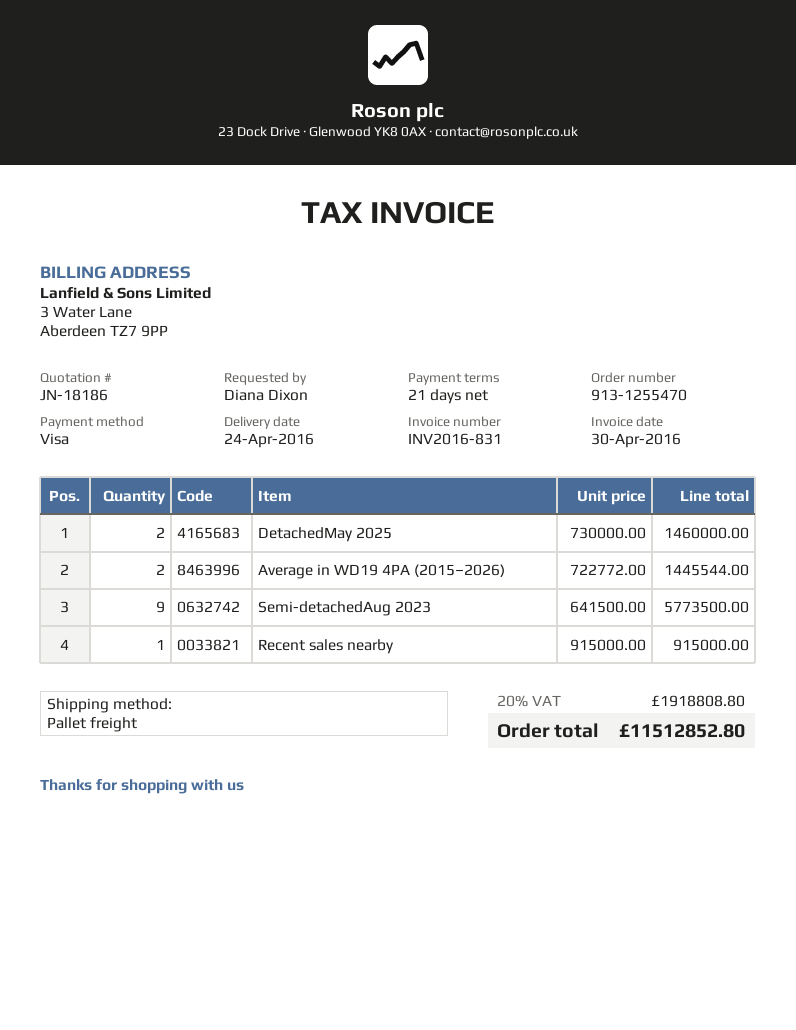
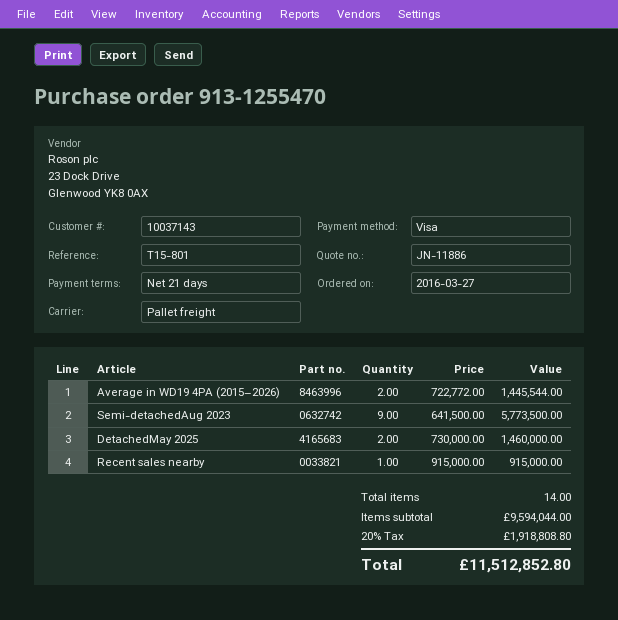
quote number: JN-18186 -> JN-11886

